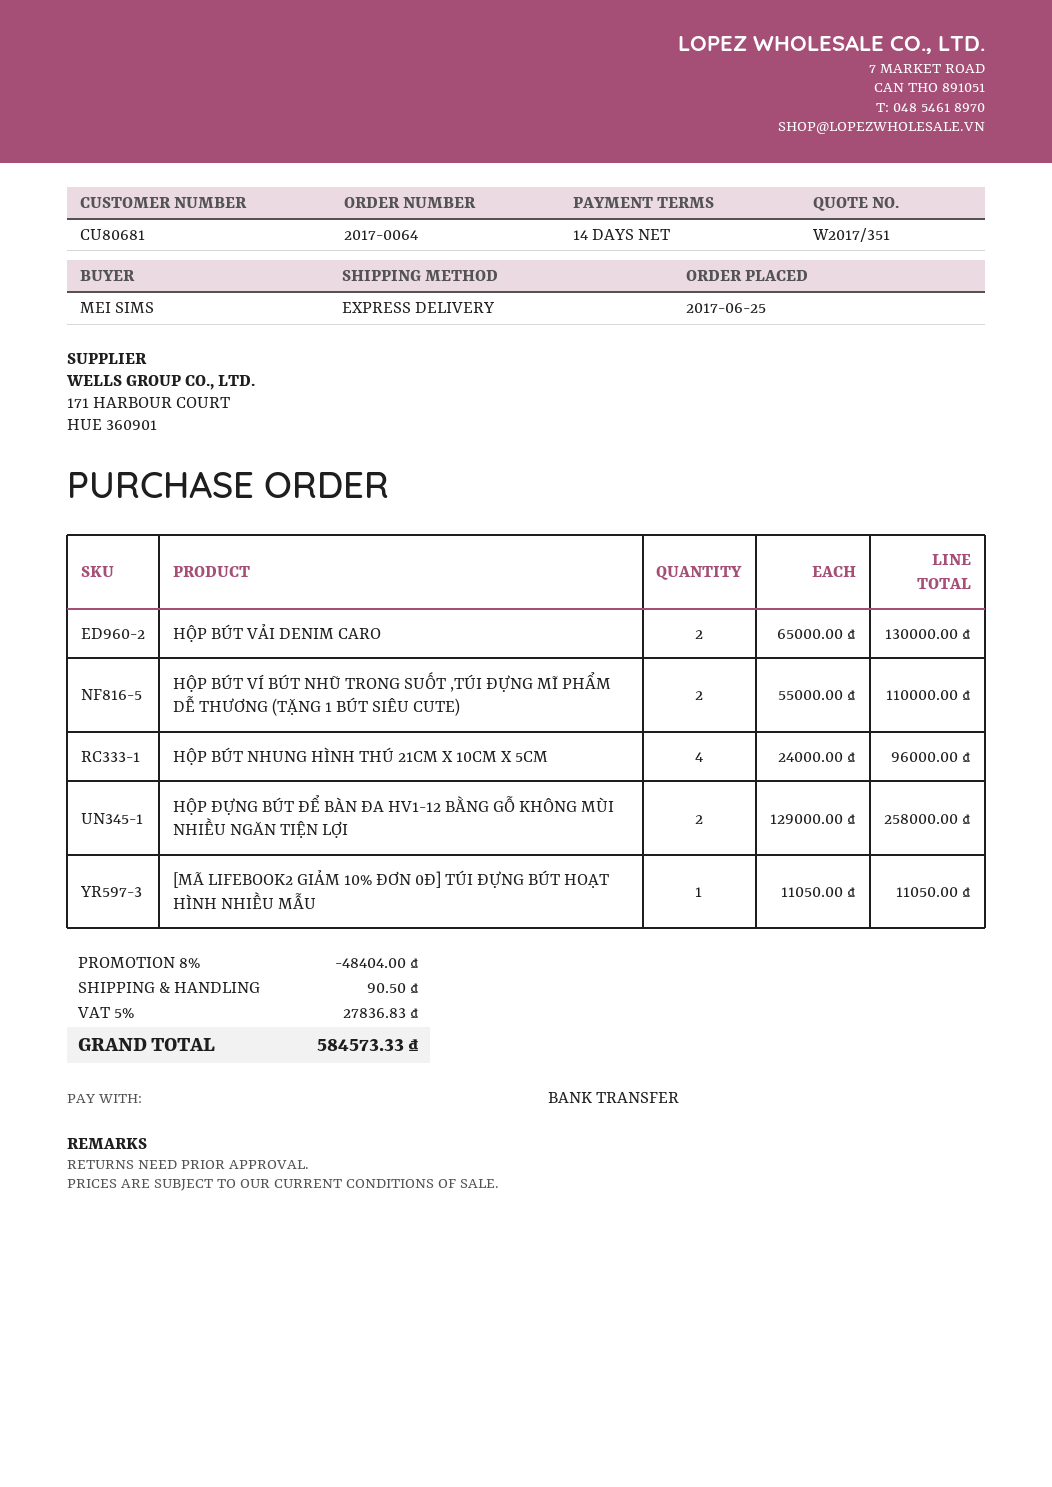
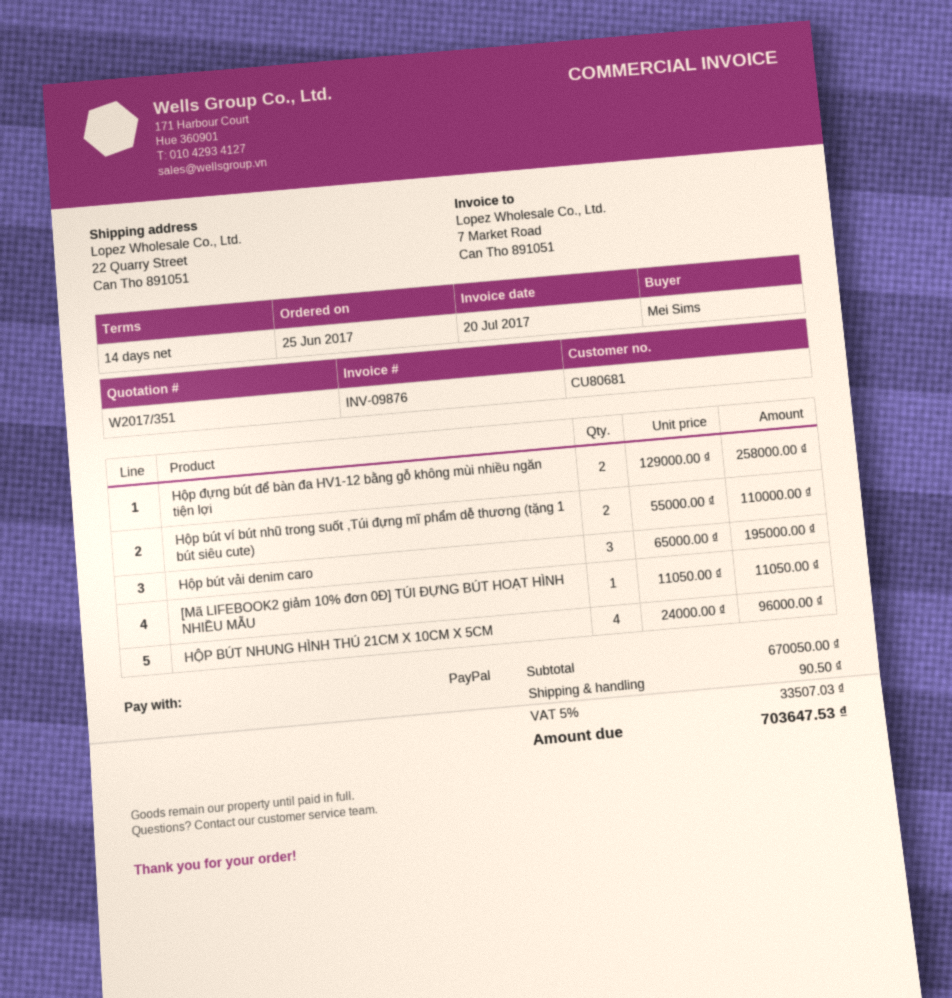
payment method: bank transfer -> PayPal
HỘP BÚT VẢI DENIM CARO: 2 x 65000.00 = 130000.00 -> 3 x 65000.00 = 195000.00
discount: 8% = 48404.00 -> none
tax: 5% = 27836.83 -> 5% = 33507.03
total: 584573.33 -> 703647.53

